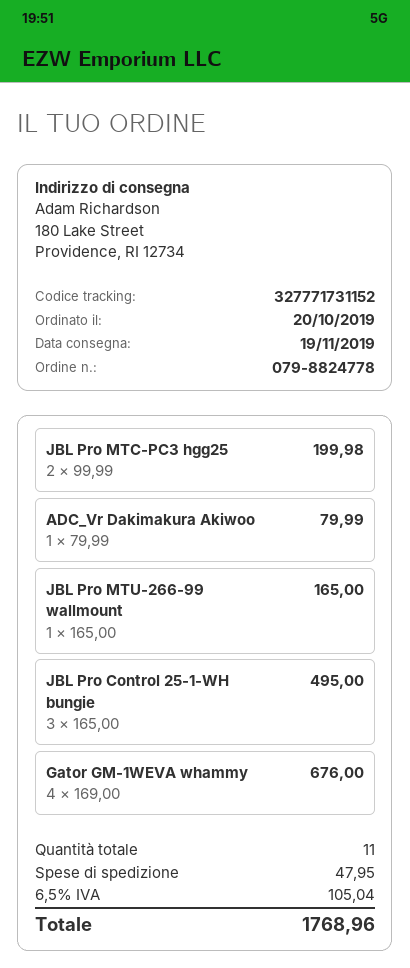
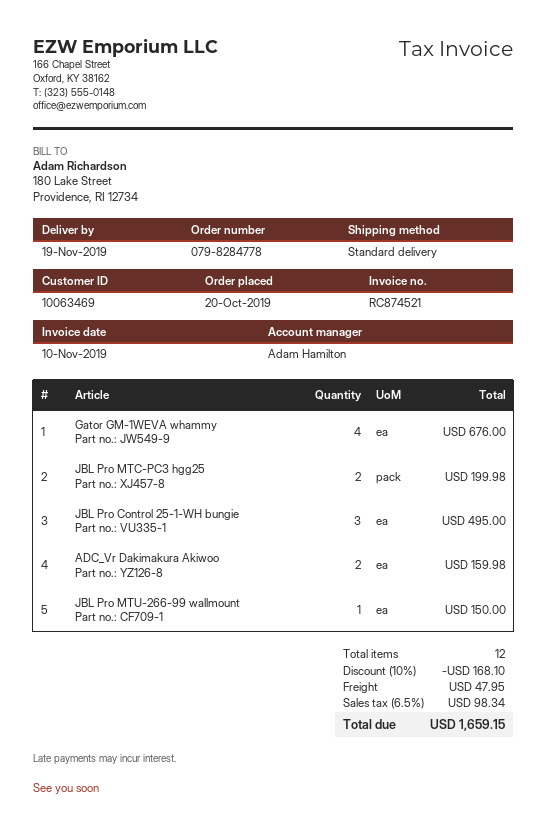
order number: 079-8824778 -> 079-8284778
ADC_Vr Dakimakura Akiwoo: 1 for 79.99 -> 2 for 159.98
JBL Pro MTU-266-99 wallmount: 1 for 165.00 -> 1 for 150.00
total quantity: 11 -> 12
discount: none -> 10% = 168.10
tax: 6.5% = 105.04 -> 6.5% = 98.34
total: 1768.96 -> 1659.15

